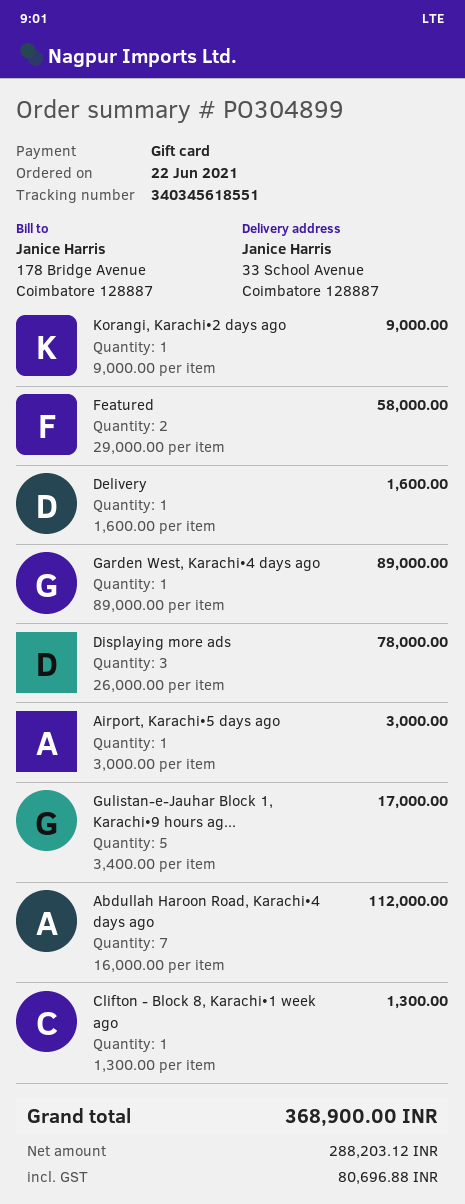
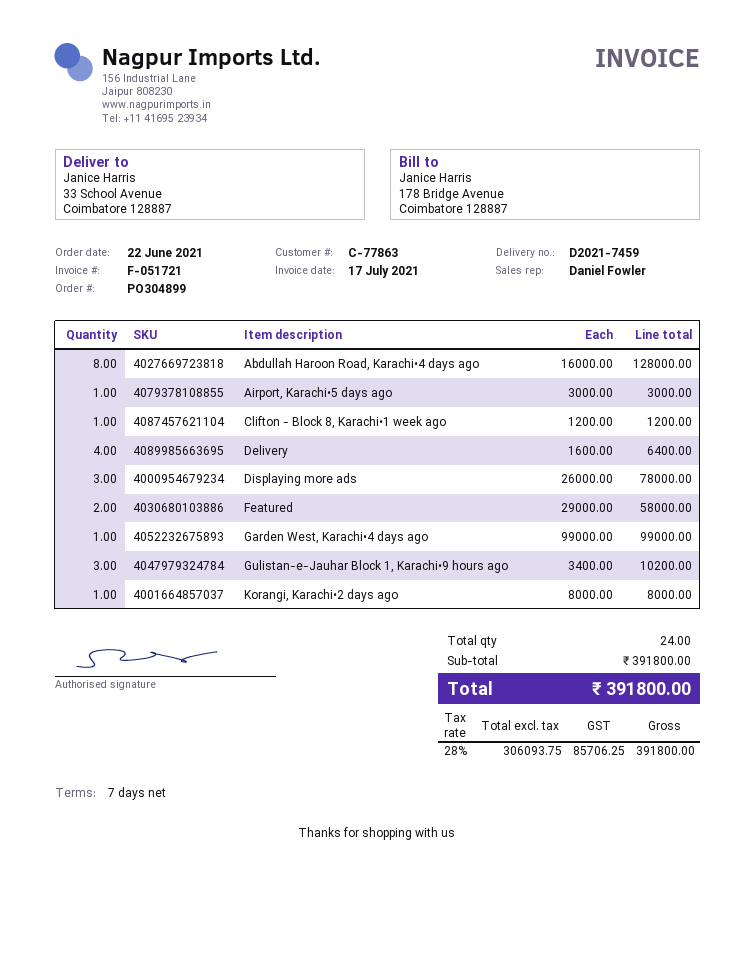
Korangi, Karachi•2 days ago: 1 x 9000.00 = 9000.00 -> 1 x 8000.00 = 8000.00
Delivery: 1 x 1600.00 = 1600.00 -> 4 x 1600.00 = 6400.00
Garden West, Karachi•4 days ago: 1 x 89000.00 = 89000.00 -> 1 x 99000.00 = 99000.00
Gulistan-e-Jauhar Block 1, Karachi•9 hours ag...: 5 x 3400.00 = 17000.00 -> 3 x 3400.00 = 10200.00
Abdullah Haroon Road, Karachi•4 days ago: 7 x 16000.00 = 112000.00 -> 8 x 16000.00 = 128000.00
Clifton - Block 8, Karachi•1 week ago: 1 x 1300.00 = 1300.00 -> 1 x 1200.00 = 1200.00
net: 288203.12 -> 306093.75
tax: 80696.88 -> 85706.25
total: 368900.00 -> 391800.00

